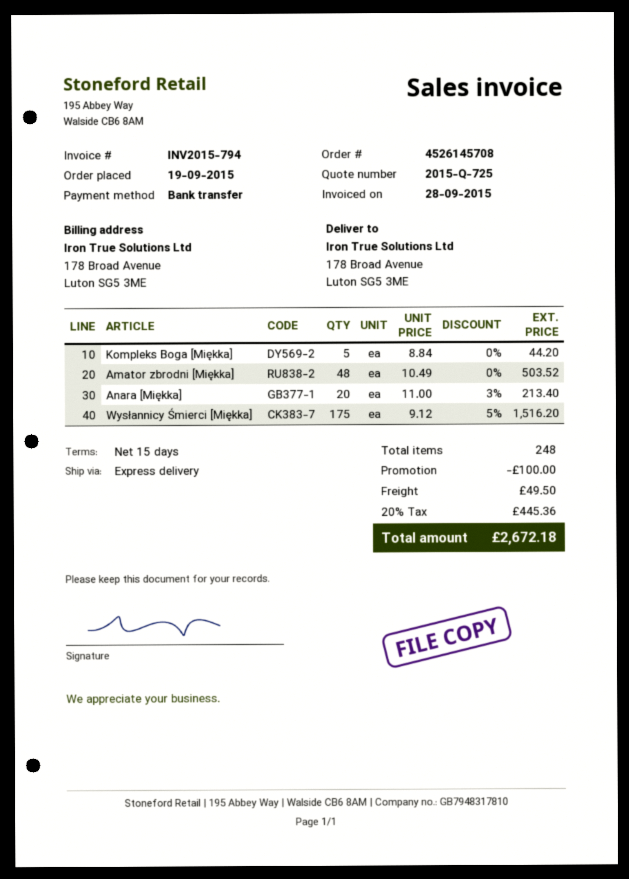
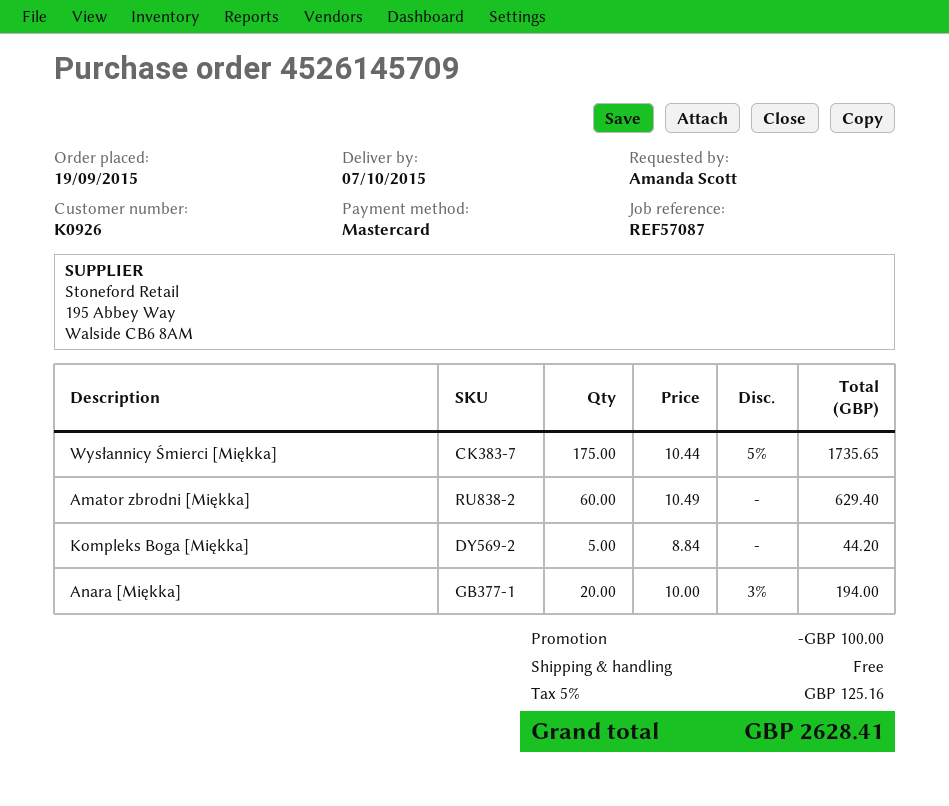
order number: 4526145708 -> 4526145709
payment method: bank transfer -> Mastercard
Amator zbrodni [Miękka]: 48 x 10.49 = 503.52 -> 60 x 10.49 = 629.40
Anara [Miękka]: 20 x 11.00 - 3% = 213.40 -> 20 x 10.00 - 3% = 194.00
Wysłannicy Śmierci [Miękka]: 175 x 9.12 - 5% = 1516.20 -> 175 x 10.44 - 5% = 1735.65
shipping: 49.50 -> 0.00
tax: 20% = 445.36 -> 5% = 125.16
total: 2672.18 -> 2628.41

